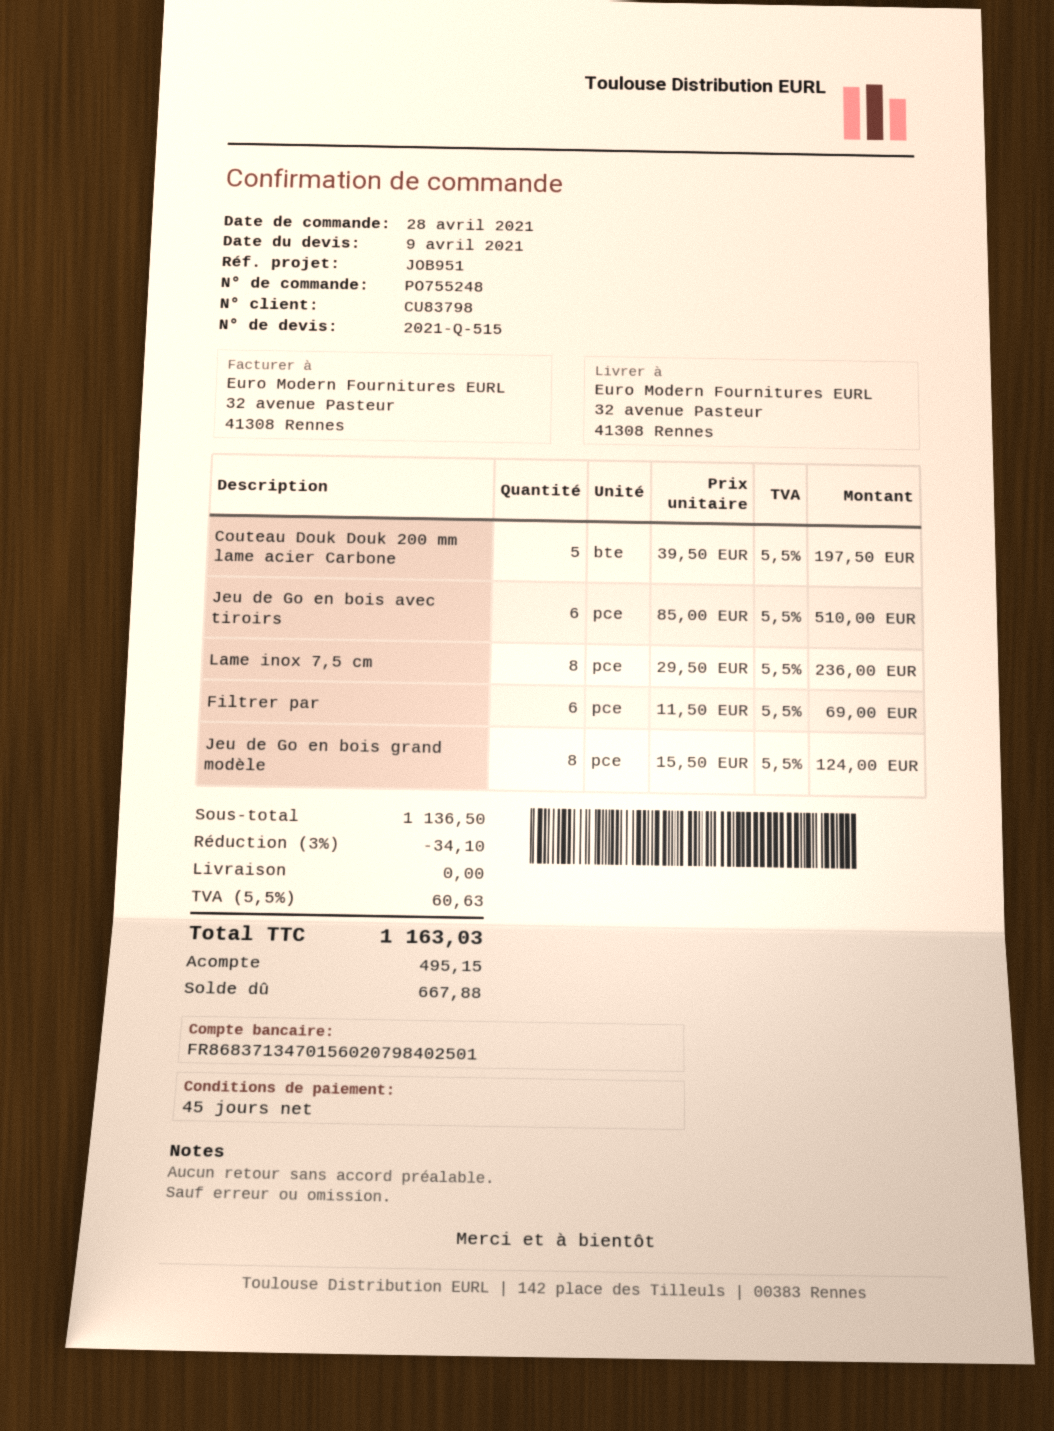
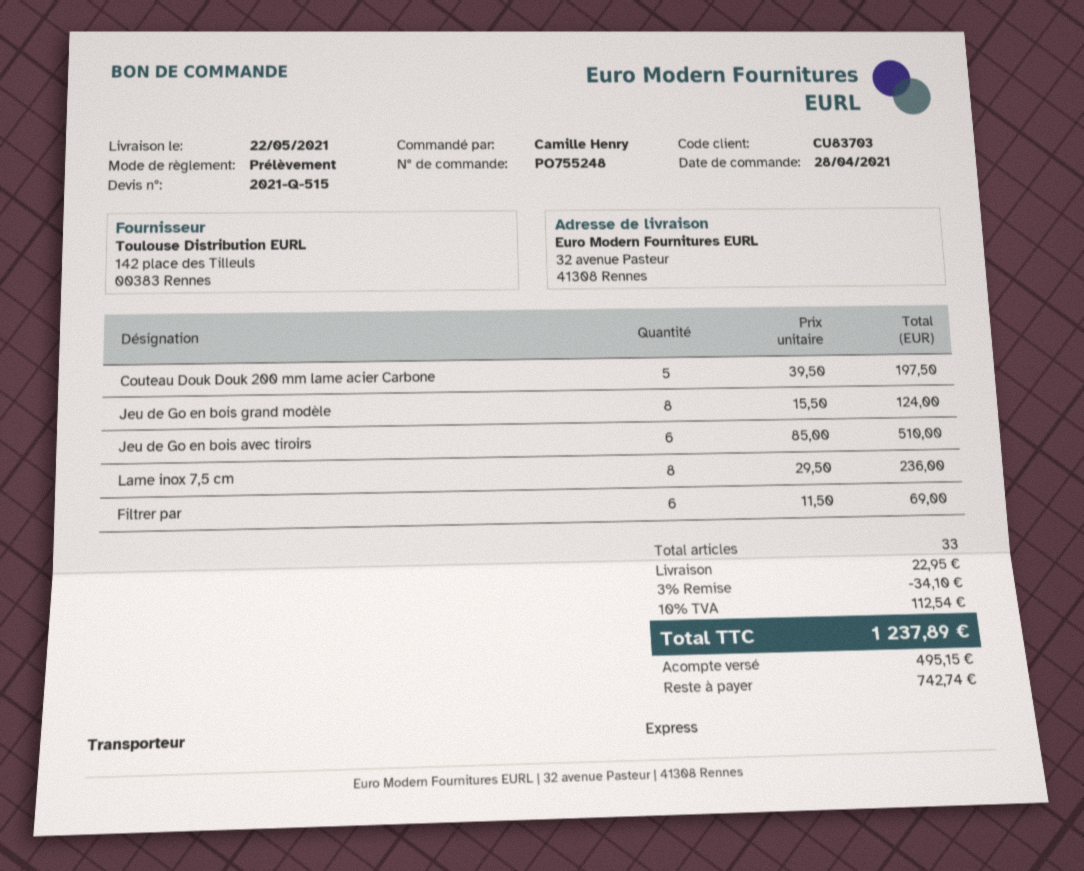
customer number: CU83798 -> CU83703
shipping: 0.00 -> 22.95
tax: 5.5% = 60.63 -> 10% = 112.54
total: 1163.03 -> 1237.89
balance: 667.88 -> 742.74

